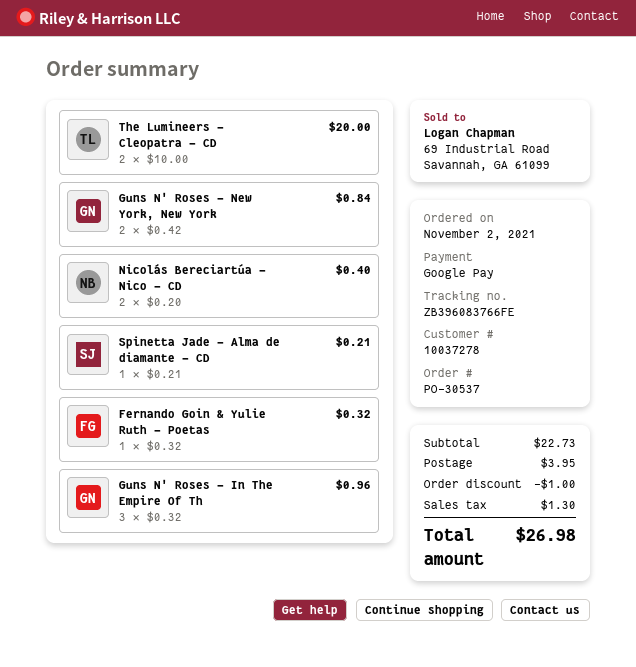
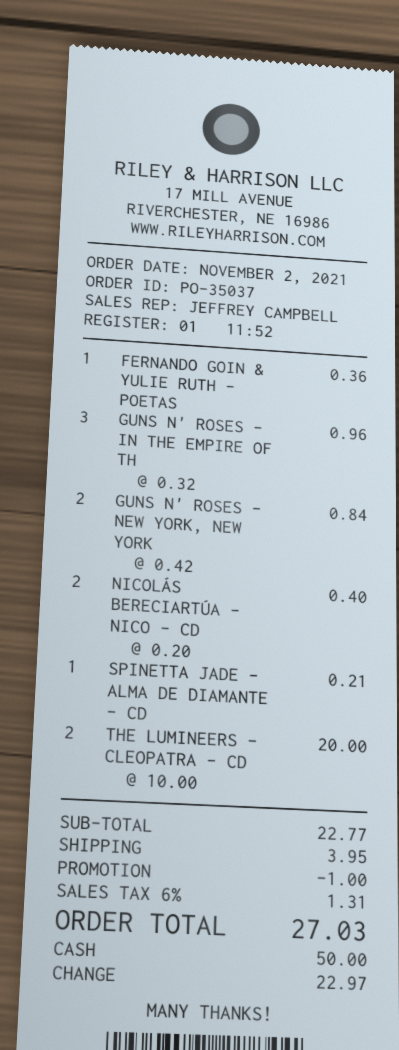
order number: PO-30537 -> PO-35037
payment method: Google Pay -> cash
Fernando Goin & Yulie Ruth - Poetas: 1 x 0.32 = 0.32 -> 1 x 0.36 = 0.36
subtotal: 22.73 -> 22.77
tax: 1.30 -> 1.31
total: 26.98 -> 27.03

